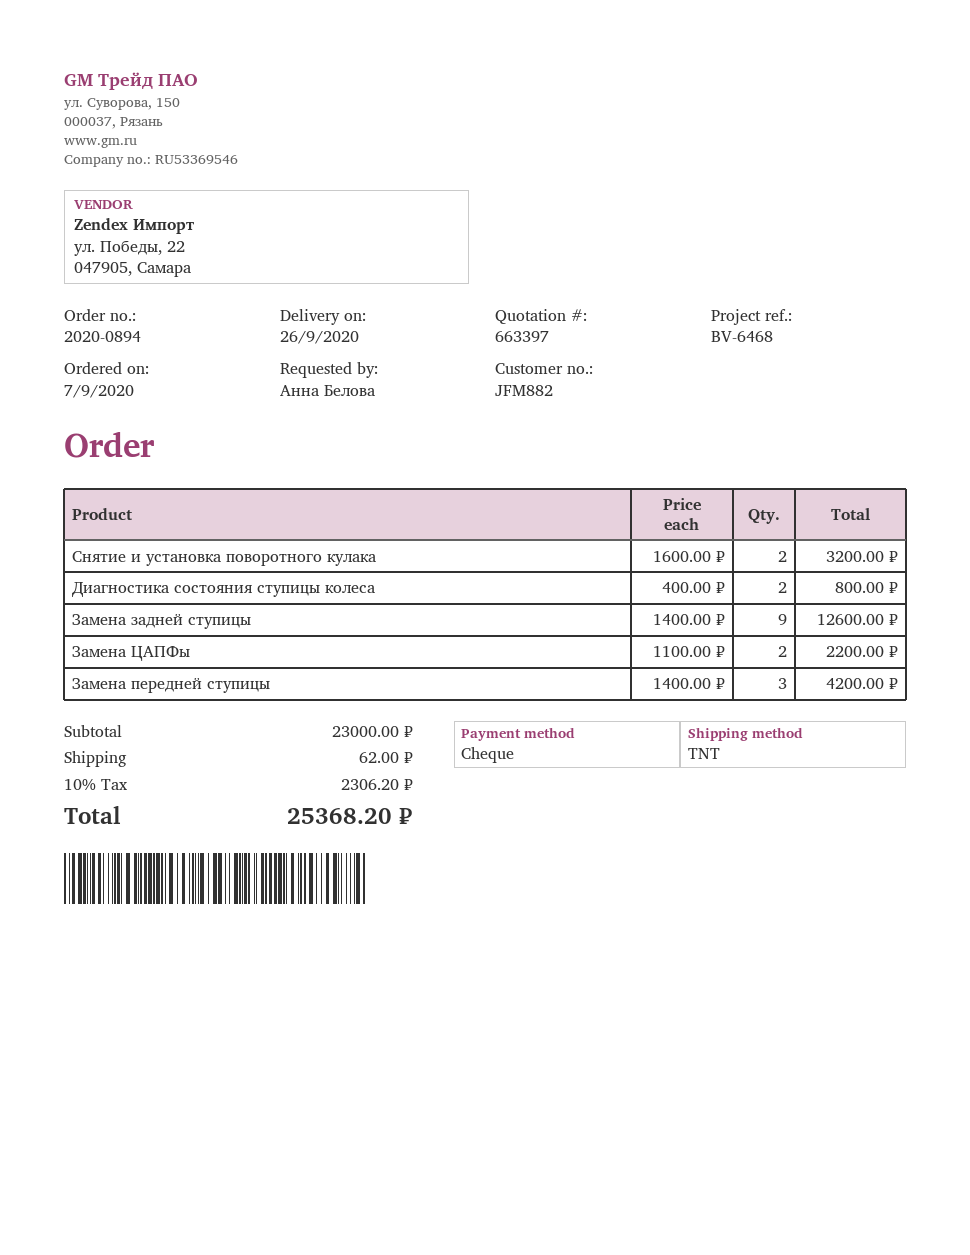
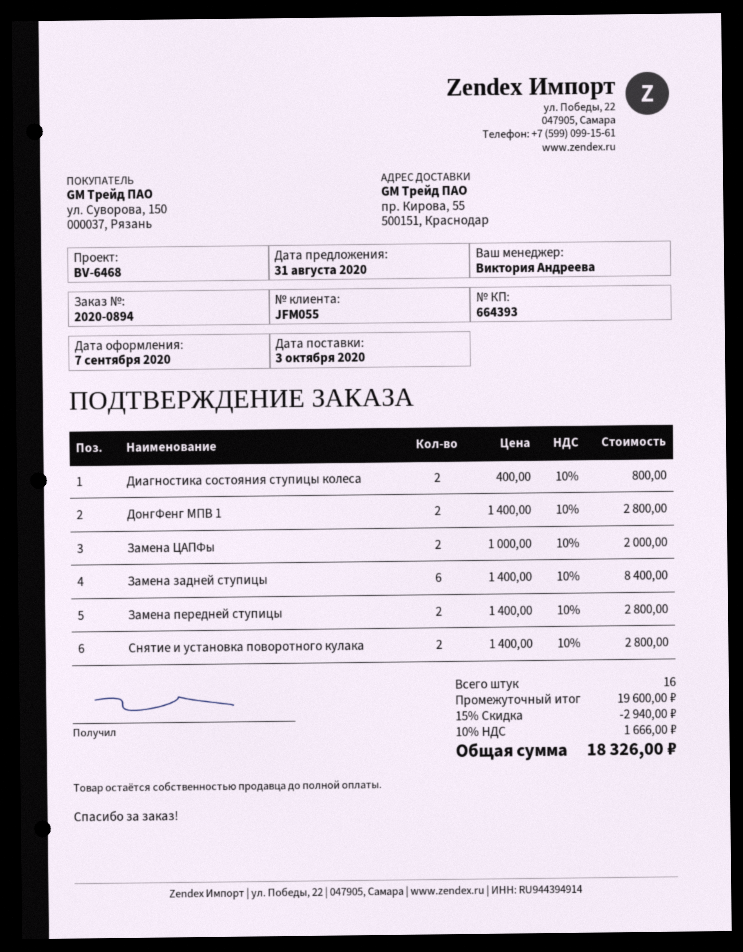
quote number: 663397 -> 664393
delivery date: 2020-09-26 -> 2020-10-03
customer number: JFM882 -> JFM055
Снятие и установка поворотного кулака: 2 x 1600.00 = 3200.00 -> 2 x 1400.00 = 2800.00
Замена задней ступицы: 9 x 1400.00 = 12600.00 -> 6 x 1400.00 = 8400.00
Замена ЦАПФы: 2 x 1100.00 = 2200.00 -> 2 x 1000.00 = 2000.00
Замена передней ступицы: 3 x 1400.00 = 4200.00 -> 2 x 1400.00 = 2800.00
ДонгФенг МПВ 1: none -> 2 x 1400.00 = 2800.00
subtotal: 23000.00 -> 19600.00
discount: none -> 15% = 2940.00
shipping: 62.00 -> none
tax: 10% = 2306.20 -> 10% = 1666.00
total: 25368.20 -> 18326.00

